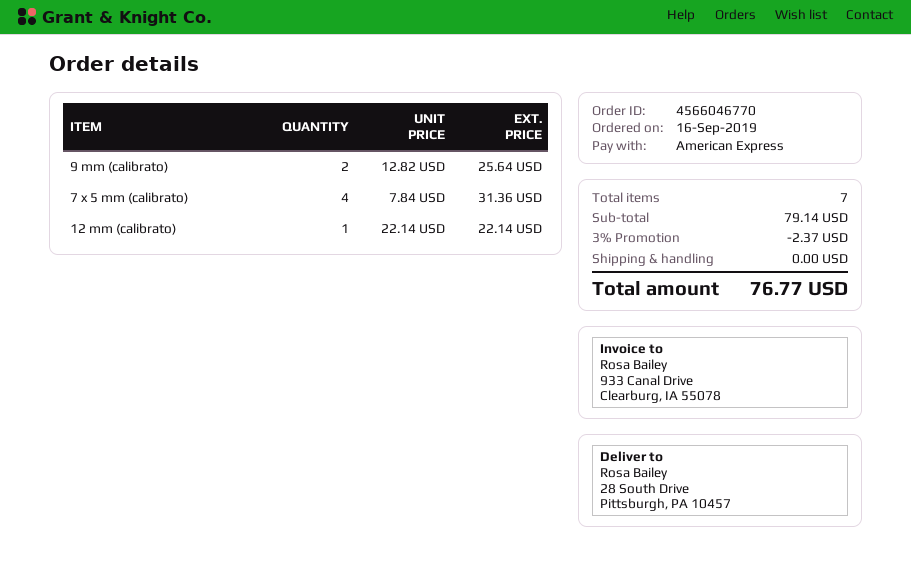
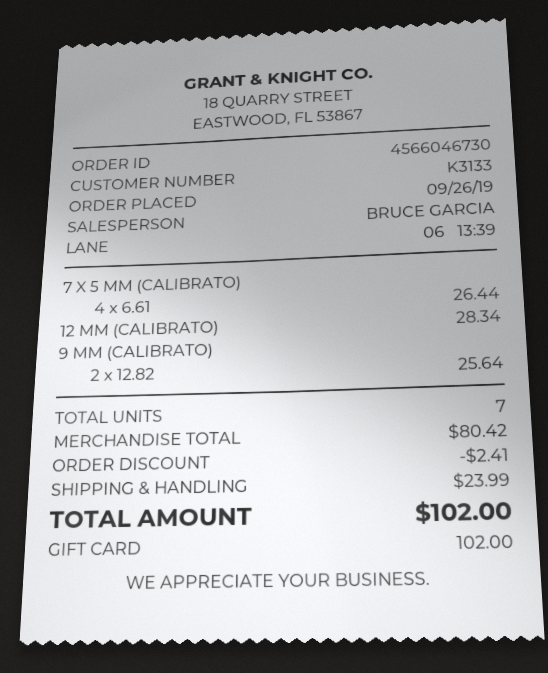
order number: 4566046770 -> 4566046730
order date: 2019-09-16 -> 2019-09-26
payment method: American Express -> gift card
7 x 5 mm (calibrato): 4 x 7.84 = 31.36 -> 4 x 6.61 = 26.44
12 mm (calibrato): 1 x 22.14 = 22.14 -> 1 x 28.34 = 28.34
subtotal: 79.14 -> 80.42
discount: 2.37 -> 2.41
shipping: 0.00 -> 23.99
total: 76.77 -> 102.00

